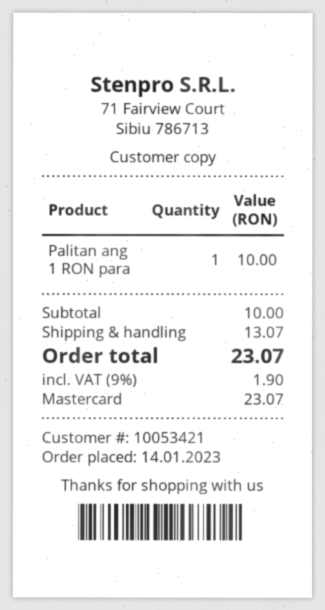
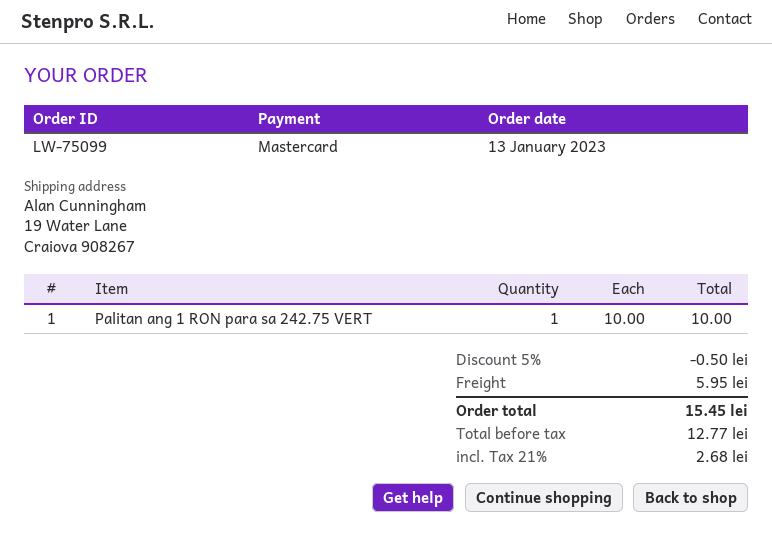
order date: 2023-01-14 -> 2023-01-13
discount: none -> 5% = 0.50
shipping: 13.07 -> 5.95
tax: 9% = 1.90 -> 21% = 2.68
total: 23.07 -> 15.45

